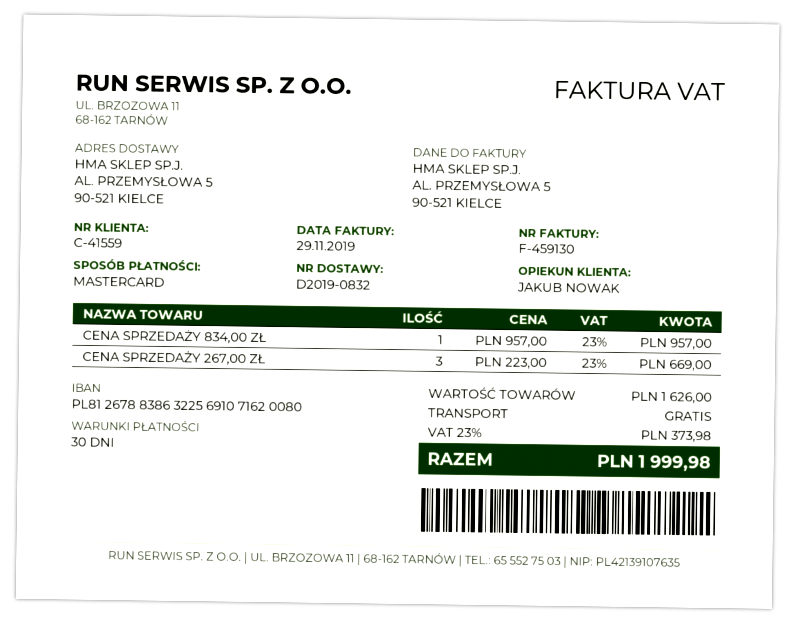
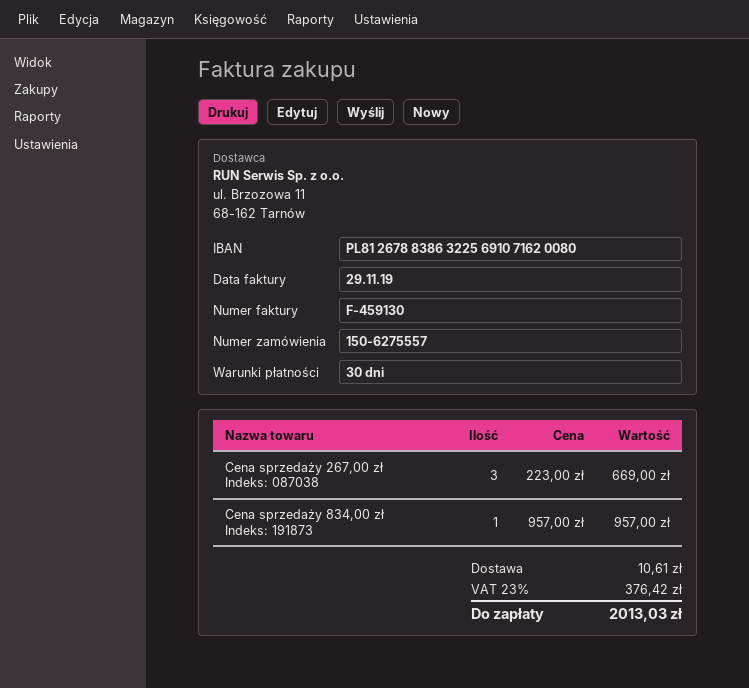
shipping: 0.00 -> 10.61
tax: 23% = 373.98 -> 23% = 376.42
total: 1999.98 -> 2013.03

